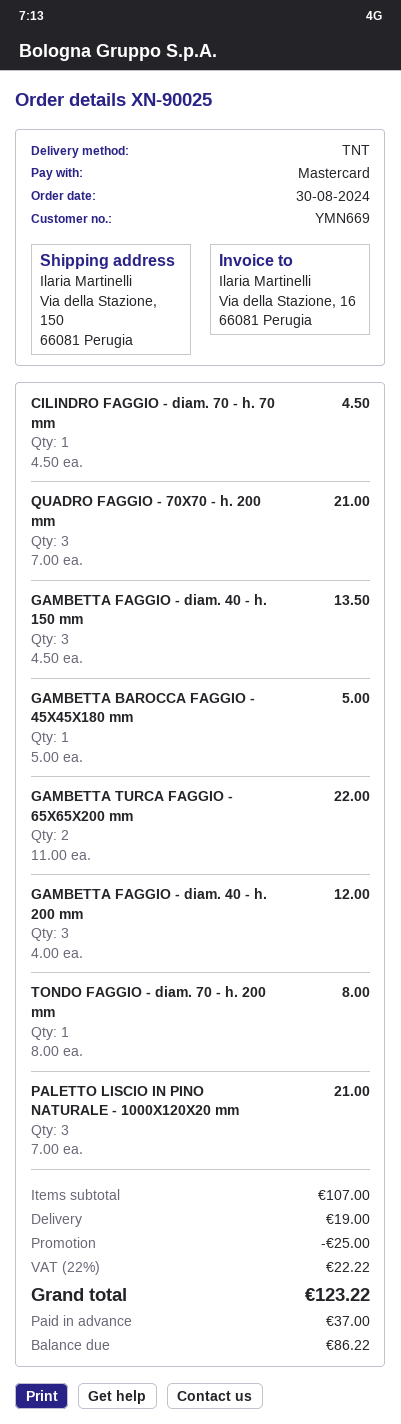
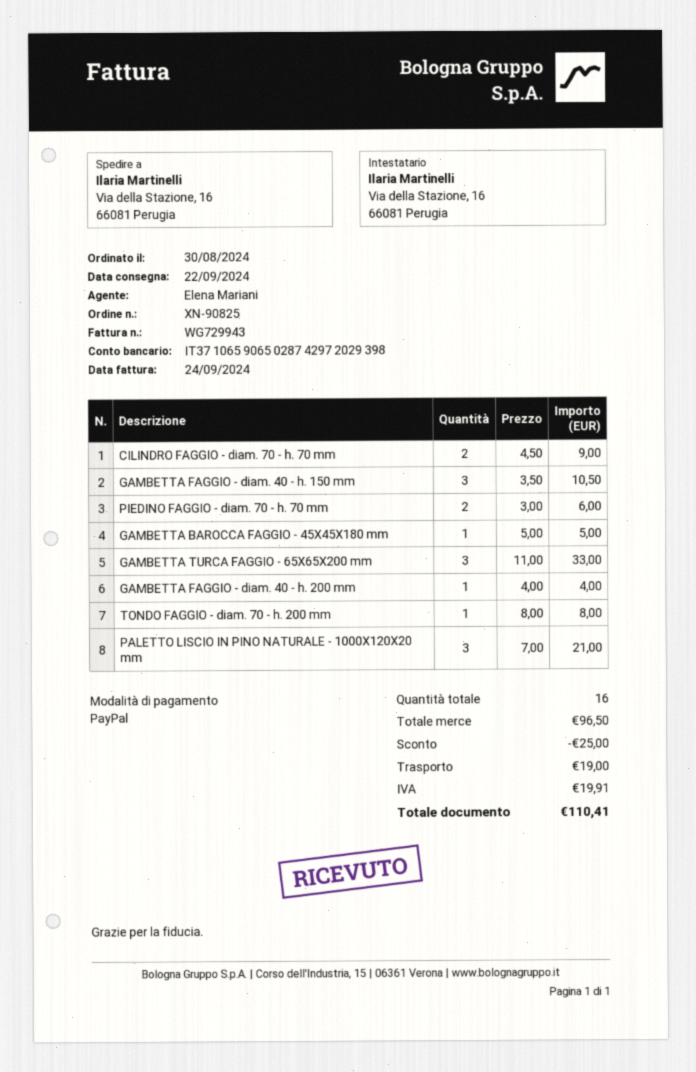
order number: XN-90025 -> XN-90825
payment method: Mastercard -> PayPal
ship to: Via della Stazione, 150, 66081 Perugia -> Via della Stazione, 16, 66081 Perugia
CILINDRO FAGGIO - diam. 70 - h. 70 mm: 1 x 4.50 = 4.50 -> 2 x 4.50 = 9.00
QUADRO FAGGIO - 70X70 - h. 200 mm: 3 x 7.00 = 21.00 -> none
GAMBETTA FAGGIO - diam. 40 - h. 150 mm: 3 x 4.50 = 13.50 -> 3 x 3.50 = 10.50
GAMBETTA TURCA FAGGIO - 65X65X200 mm: 2 x 11.00 = 22.00 -> 3 x 11.00 = 33.00
GAMBETTA FAGGIO - diam. 40 - h. 200 mm: 3 x 4.00 = 12.00 -> 1 x 4.00 = 4.00
PIEDINO FAGGIO - diam. 70 - h. 70 mm: none -> 2 x 3.00 = 6.00
subtotal: 107.00 -> 96.50
tax: 22.22 -> 19.91
total: 123.22 -> 110.41

